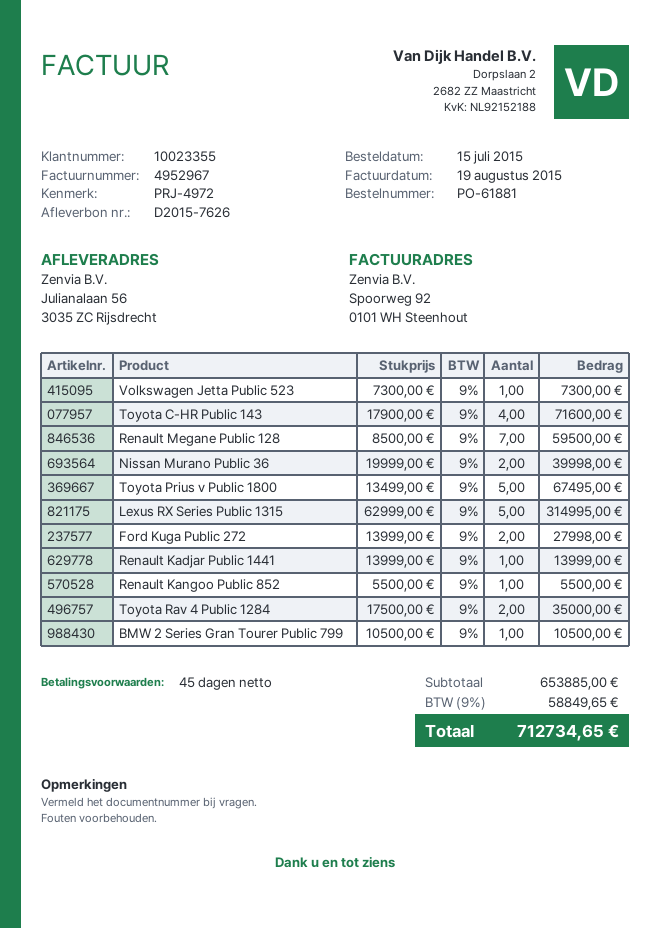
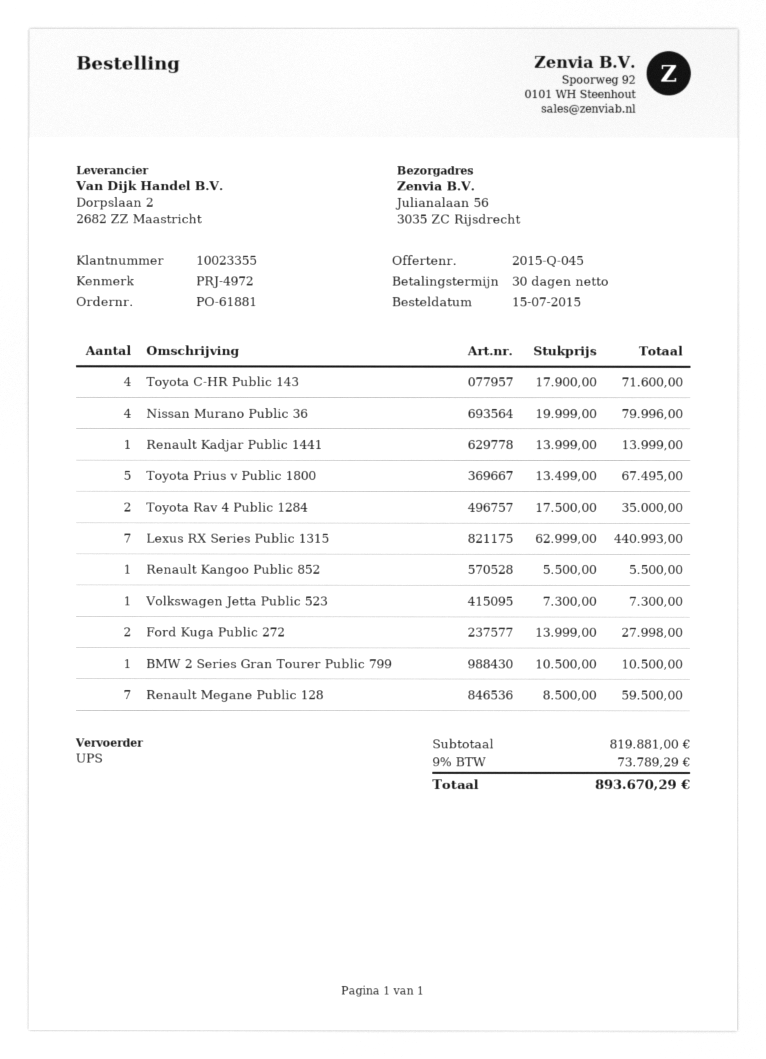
payment terms: 45 days -> 30 days
Nissan Murano Public 36: 2 x 19999.00 = 39998.00 -> 4 x 19999.00 = 79996.00
Lexus RX Series Public 1315: 5 x 62999.00 = 314995.00 -> 7 x 62999.00 = 440993.00
subtotal: 653885.00 -> 819881.00
tax: 9% = 58849.65 -> 9% = 73789.29
total: 712734.65 -> 893670.29

